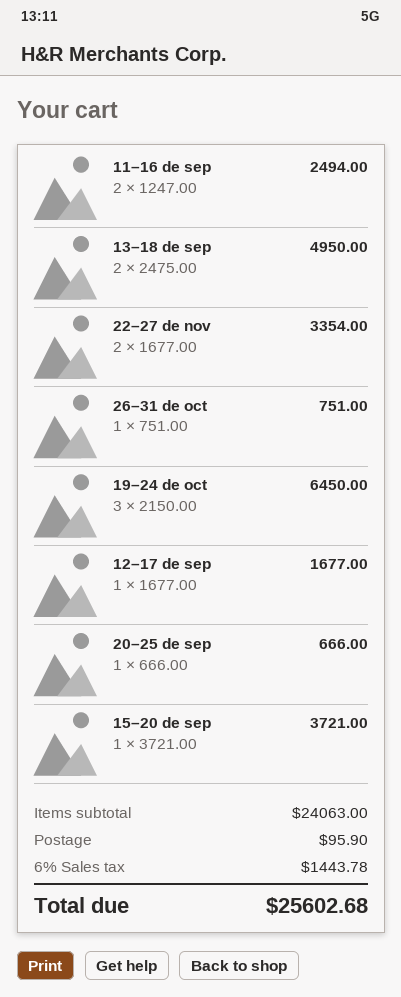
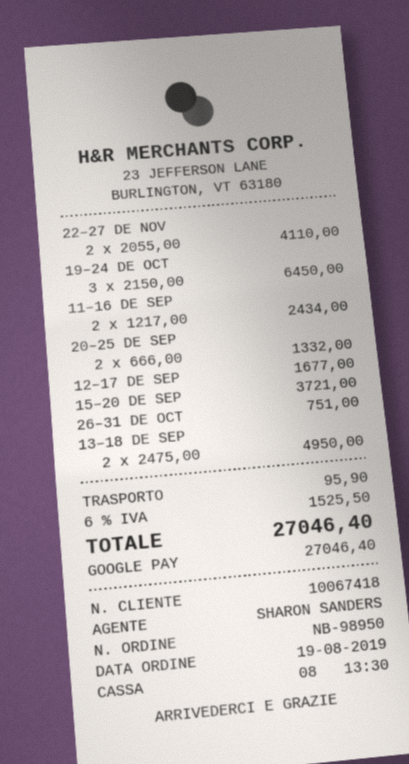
11–16 de sep: 2 x 1247.00 = 2494.00 -> 2 x 1217.00 = 2434.00
22–27 de nov: 2 x 1677.00 = 3354.00 -> 2 x 2055.00 = 4110.00
20–25 de sep: 1 x 666.00 = 666.00 -> 2 x 666.00 = 1332.00
tax: 6% = 1443.78 -> 6% = 1525.50
total: 25602.68 -> 27046.40

